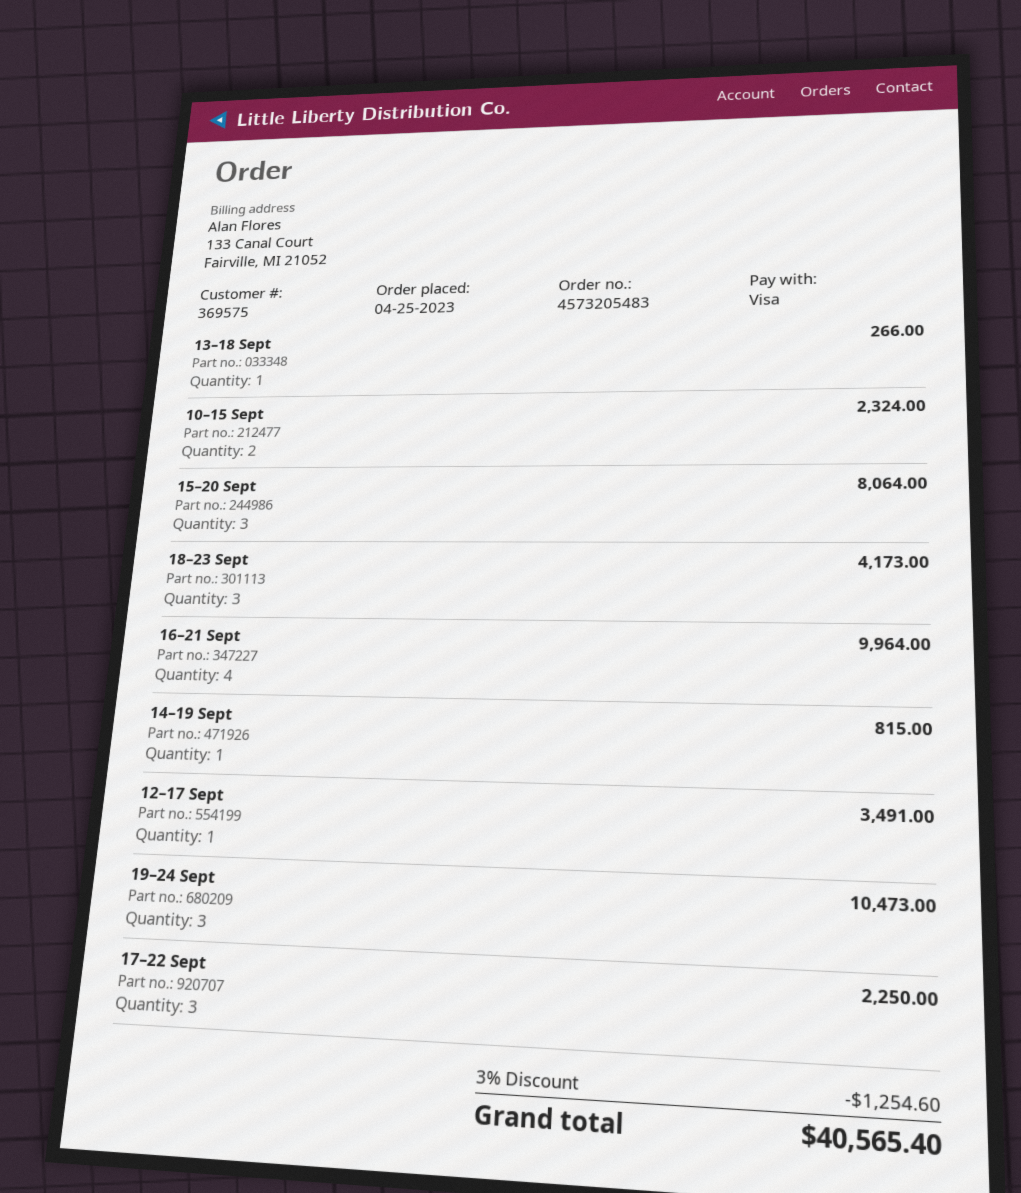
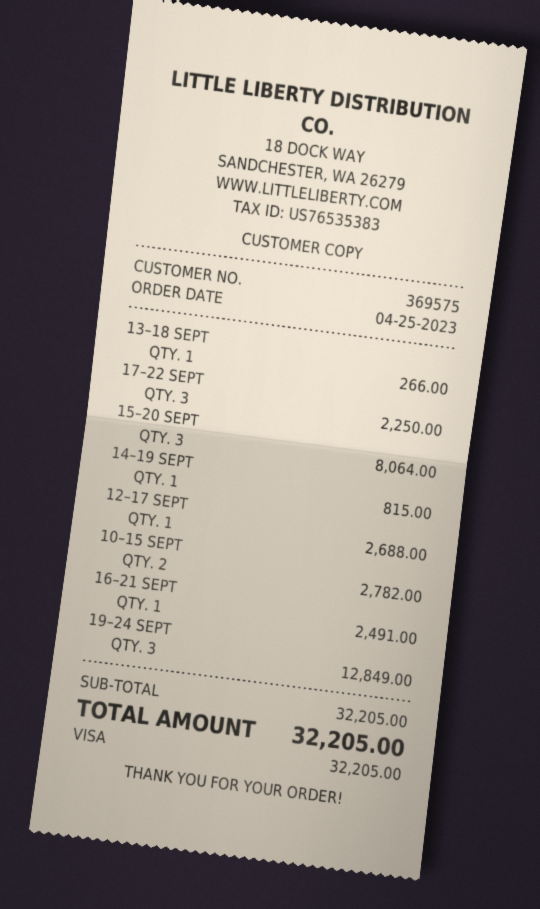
10–15 Sept: 2 for 2324.00 -> 2 for 2782.00
18–23 Sept: 3 for 4173.00 -> none
16–21 Sept: 4 for 9964.00 -> 1 for 2491.00
12–17 Sept: 1 for 3491.00 -> 1 for 2688.00
19–24 Sept: 3 for 10473.00 -> 3 for 12849.00
discount: 3% = 1254.60 -> none
total: 40565.40 -> 32205.00

